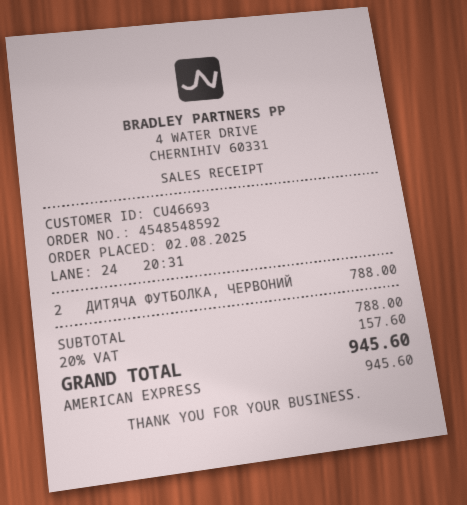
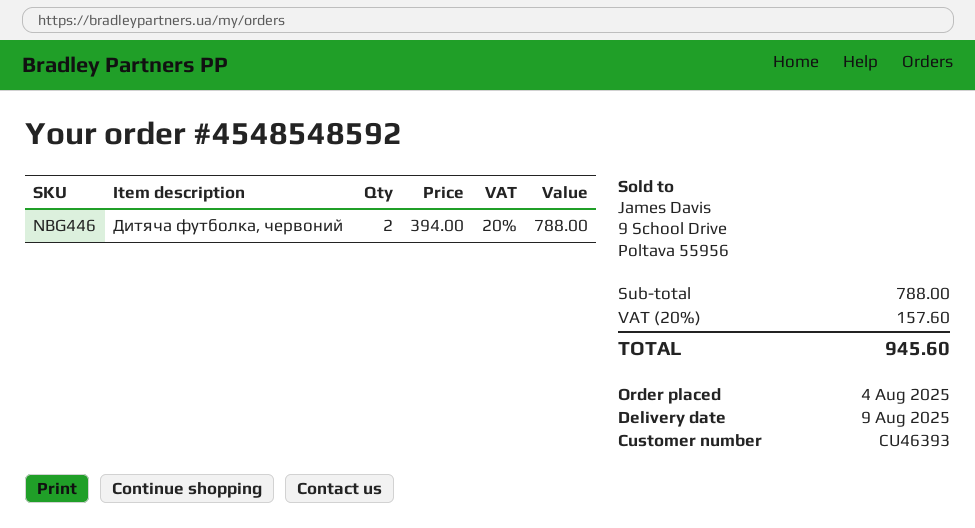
order date: 2025-08-02 -> 2025-08-04
customer number: CU46693 -> CU46393

